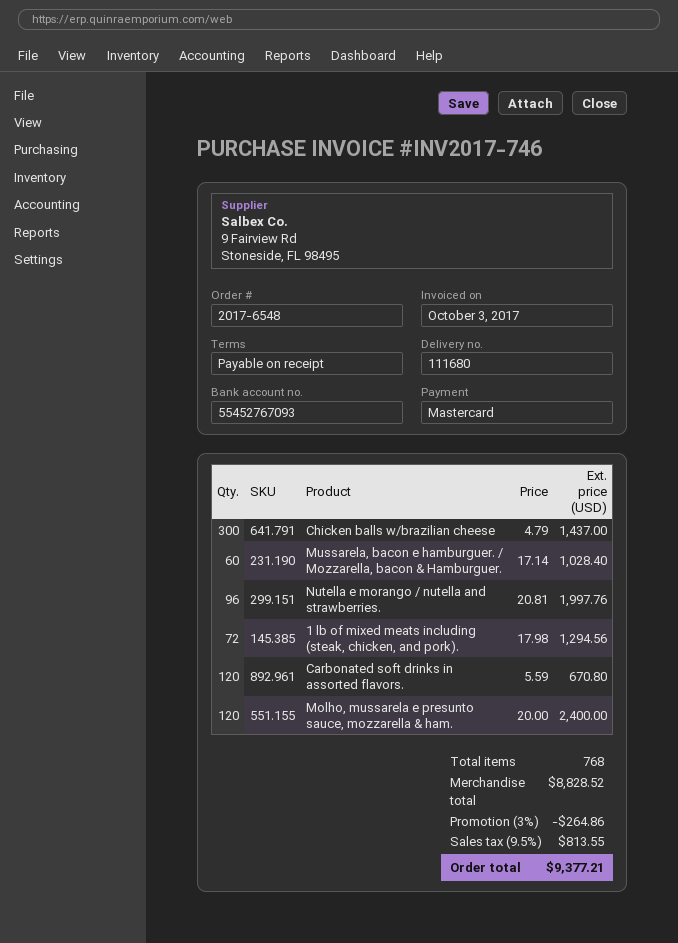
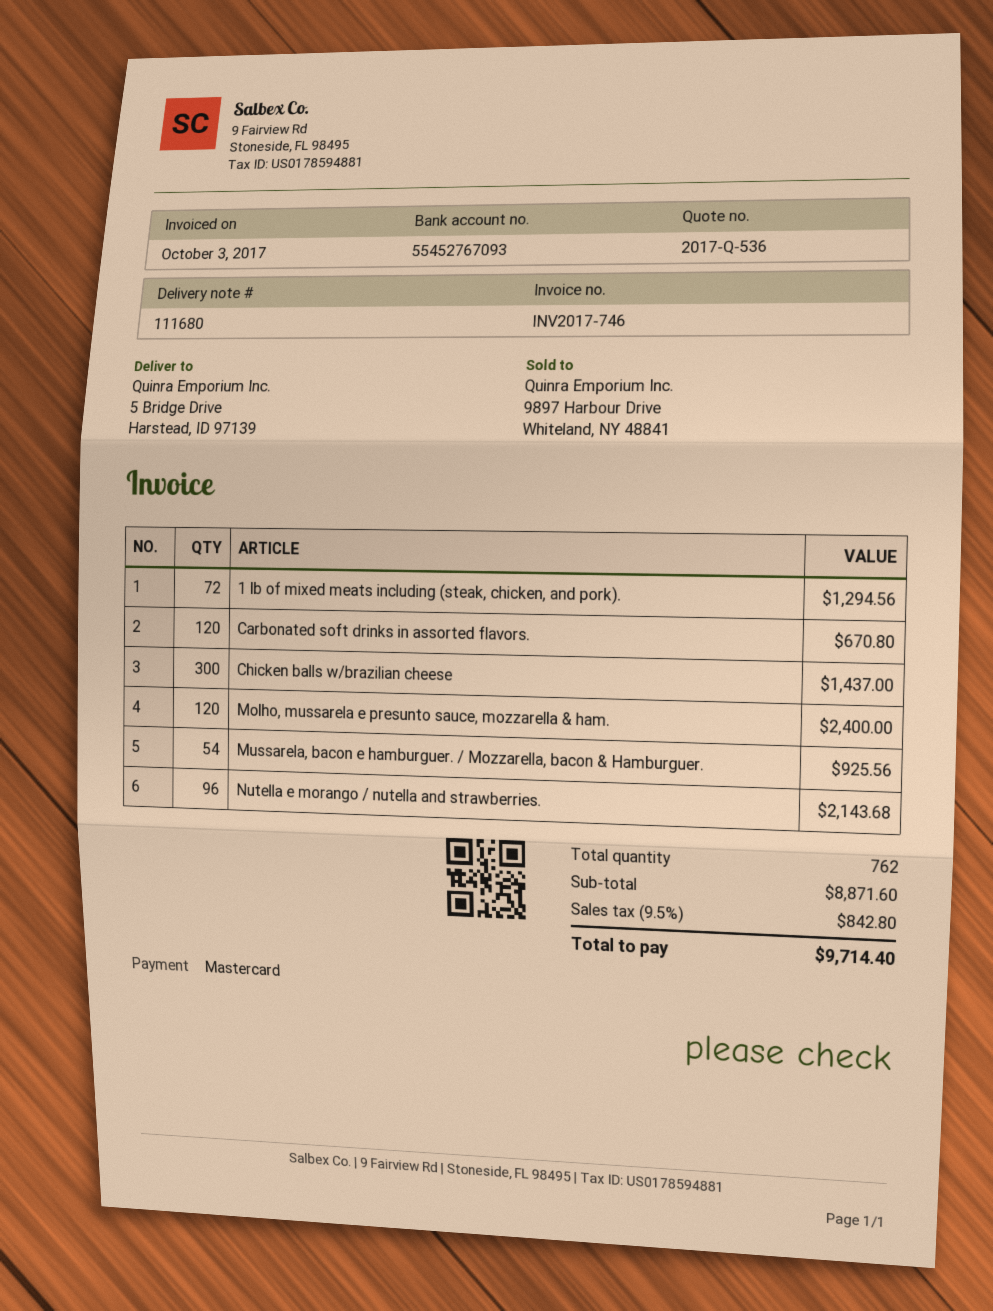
Mussarela, bacon e hamburguer. / Mozzarella, bacon & Hamburguer.: 60 for 1028.40 -> 54 for 925.56
Nutella e morango / nutella and strawberries.: 96 for 1997.76 -> 96 for 2143.68
total quantity: 768 -> 762
subtotal: 8828.52 -> 8871.60
discount: 3% = 264.86 -> none
tax: 9.5% = 813.55 -> 9.5% = 842.80
total: 9377.21 -> 9714.40

